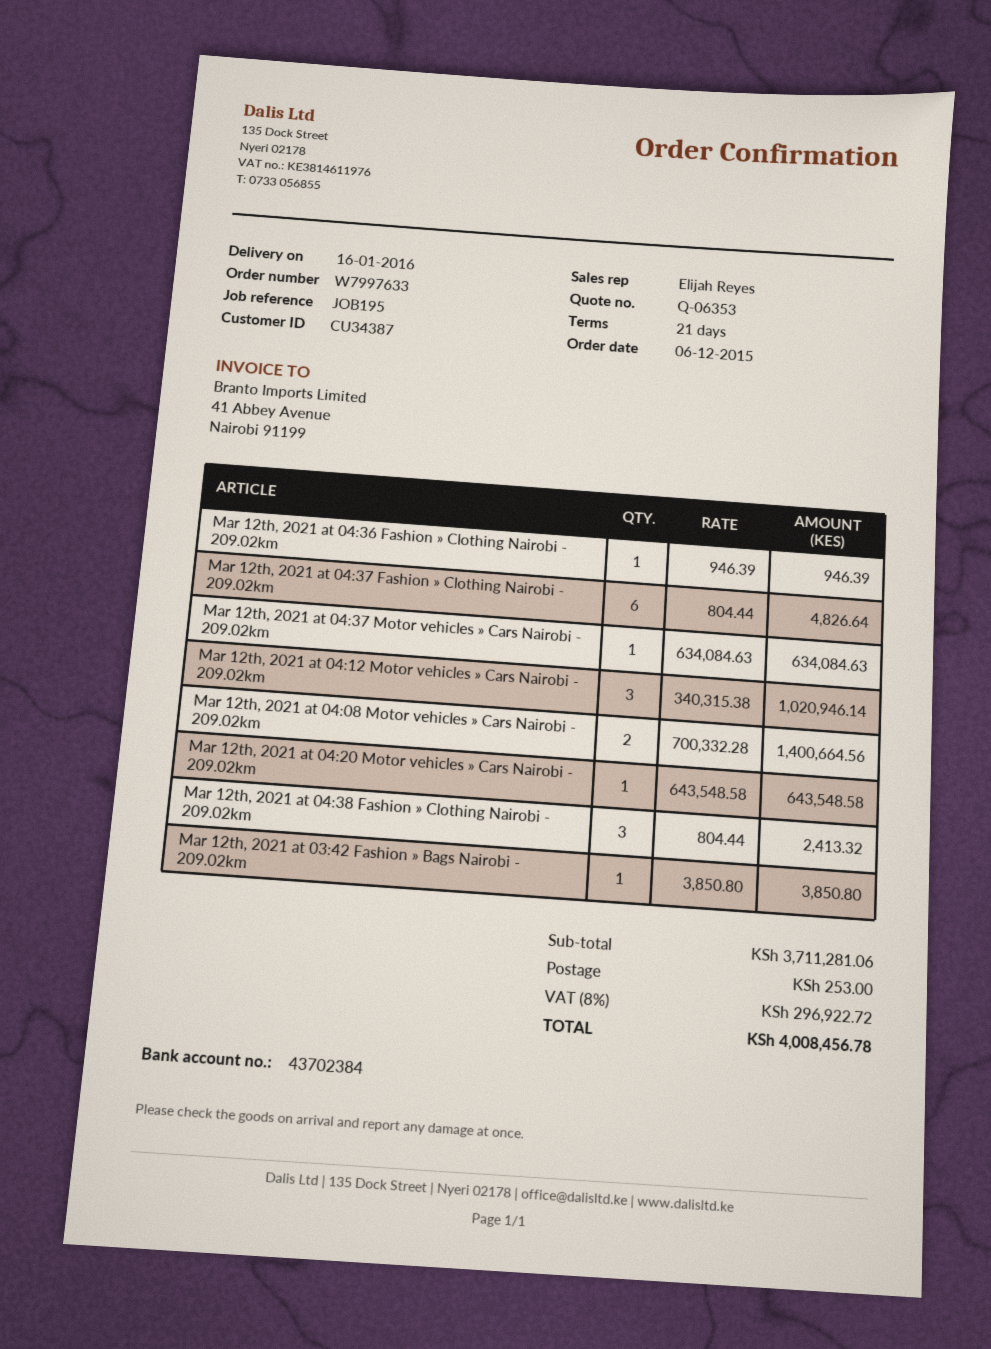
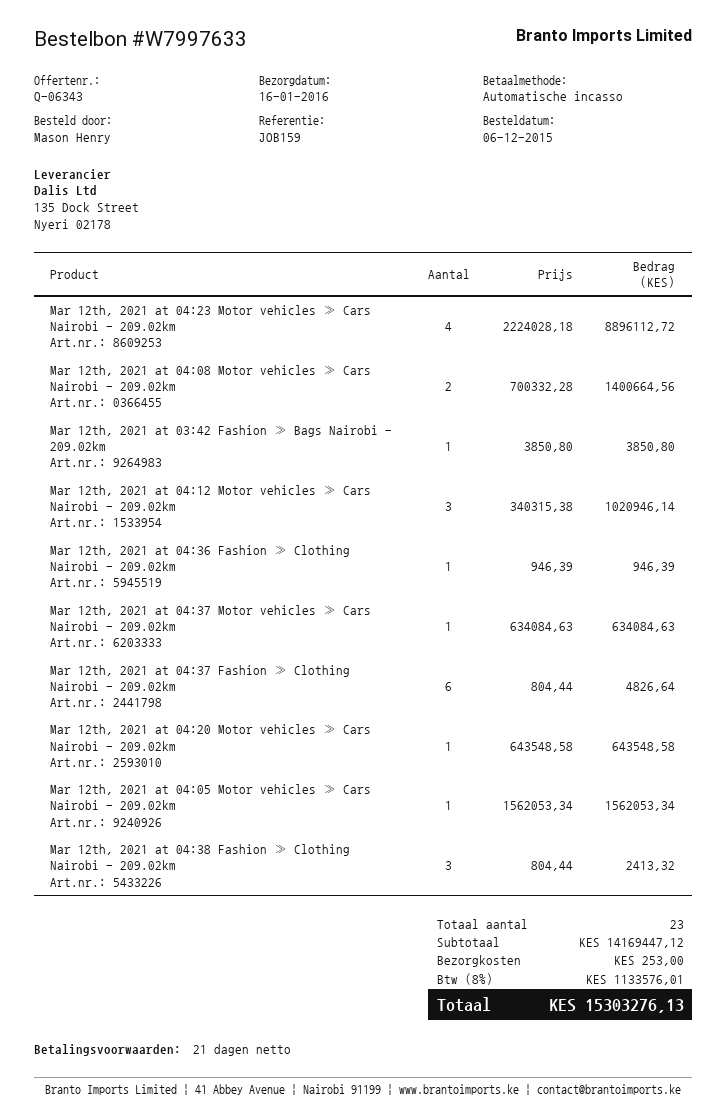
quote number: Q-06353 -> Q-06343
reference: JOB195 -> JOB159
Mar 12th, 2021 at 04:23 Motor vehicles » Cars Nairobi - 209.02km: none -> 4 x 2224028.18 = 8896112.72
Mar 12th, 2021 at 04:05 Motor vehicles » Cars Nairobi - 209.02km: none -> 1 x 1562053.34 = 1562053.34
subtotal: 3711281.06 -> 14169447.12
tax: 8% = 296922.72 -> 8% = 1133576.01
total: 4008456.78 -> 15303276.13

